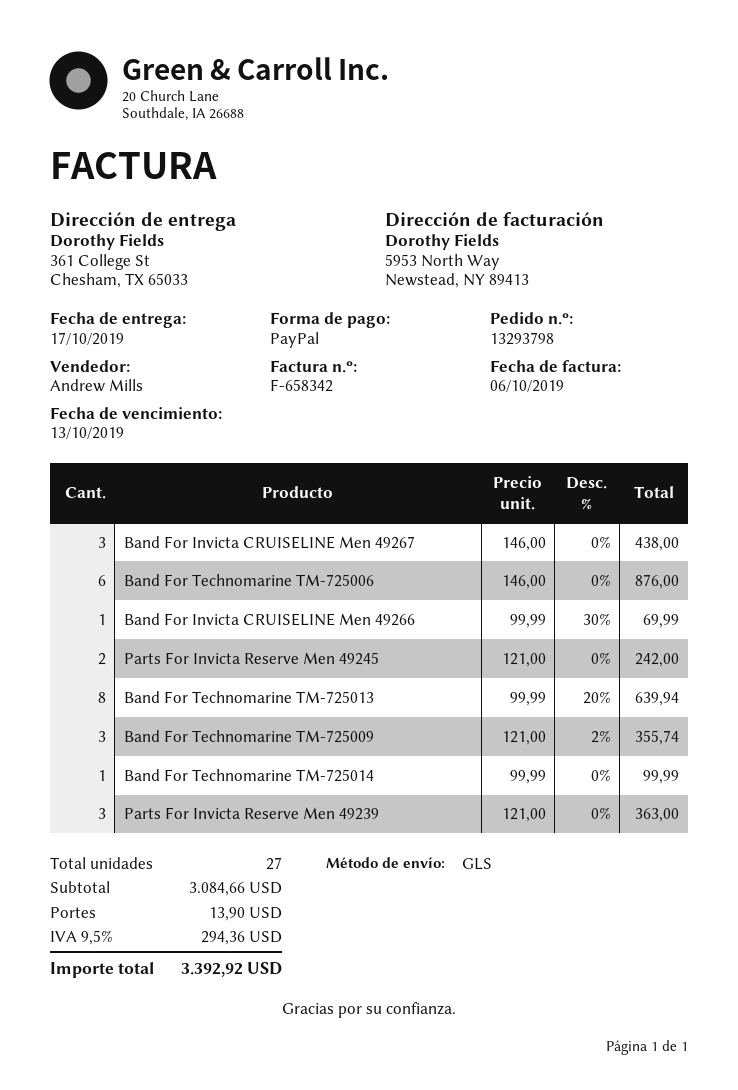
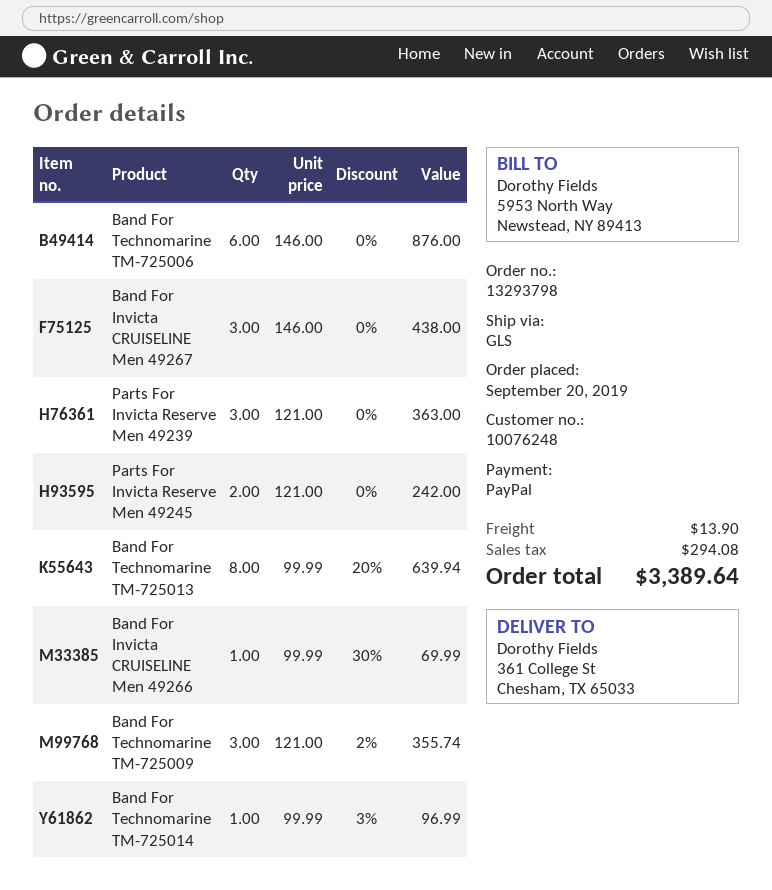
Band For Technomarine TM-725014: 1 x 99.99 = 99.99 -> 1 x 99.99 - 3% = 96.99
tax: 294.36 -> 294.08
total: 3392.92 -> 3389.64

